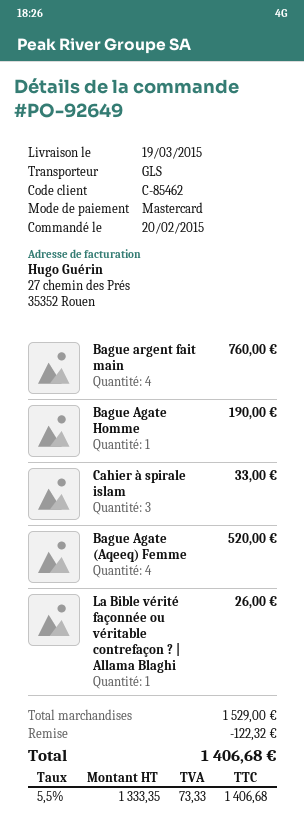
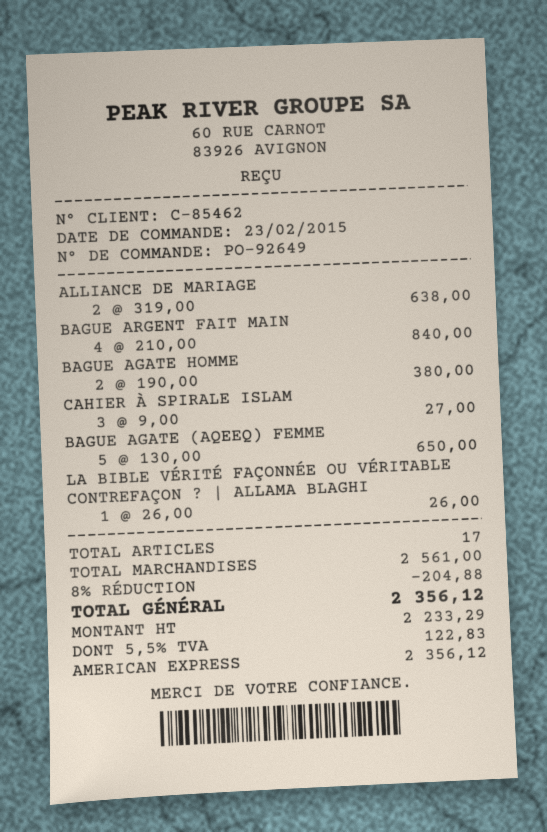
order date: 2015-02-20 -> 2015-02-23
payment method: Mastercard -> American Express
Bague argent fait main: 4 for 760.00 -> 4 for 840.00
Bague Agate Homme: 1 for 190.00 -> 2 for 380.00
Cahier à spirale islam: 3 for 33.00 -> 3 for 27.00
Bague Agate (Aqeeq) Femme: 4 for 520.00 -> 5 for 650.00
ALLIANCE DE MARIAGE: none -> 2 for 638.00
subtotal: 1529.00 -> 2561.00
discount: 122.32 -> 204.88
net: 1333.35 -> 2233.29
tax: 5.5% = 73.33 -> 5.5% = 122.83
total: 1406.68 -> 2356.12

